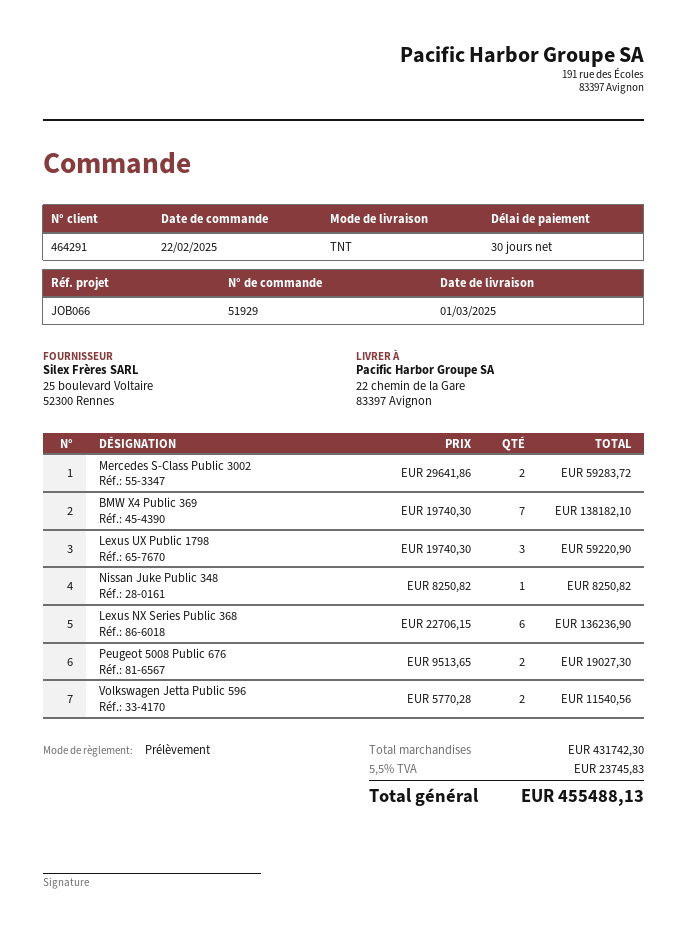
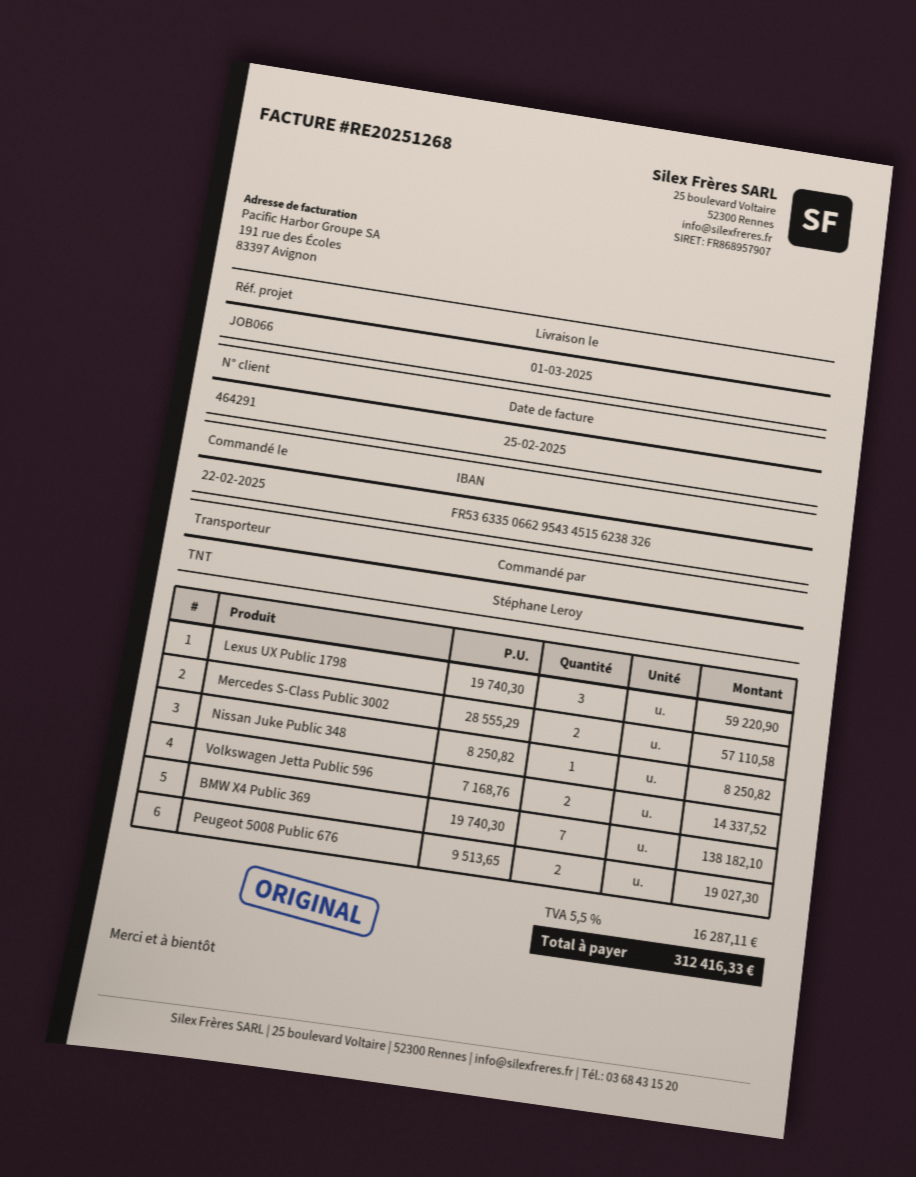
Mercedes S-Class Public 3002: 2 x 29641.86 = 59283.72 -> 2 x 28555.29 = 57110.58
Lexus NX Series Public 368: 6 x 22706.15 = 136236.90 -> none
Volkswagen Jetta Public 596: 2 x 5770.28 = 11540.56 -> 2 x 7168.76 = 14337.52
tax: 5.5% = 23745.83 -> 5.5% = 16287.11
total: 455488.13 -> 312416.33

